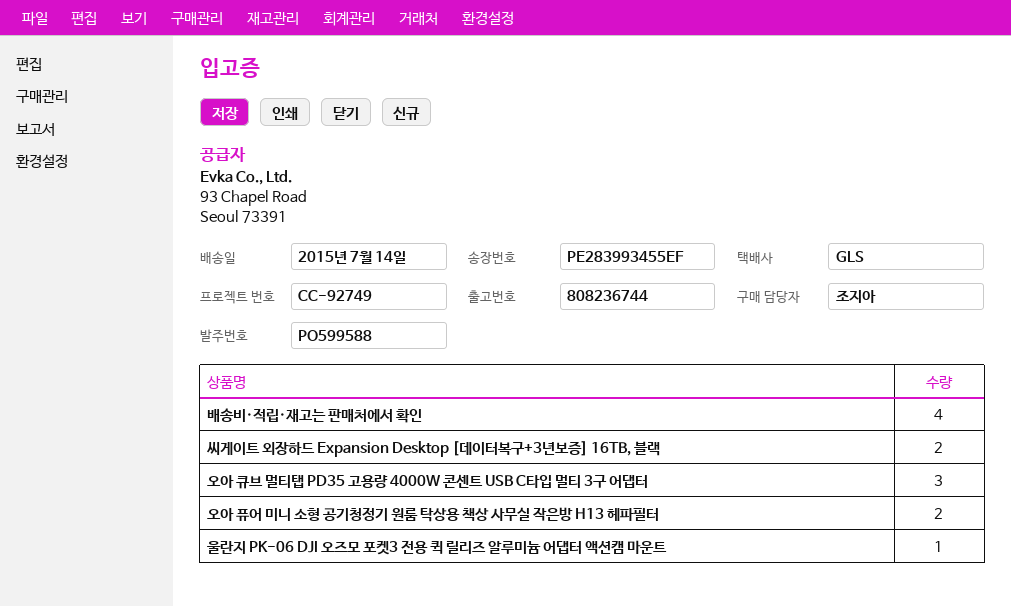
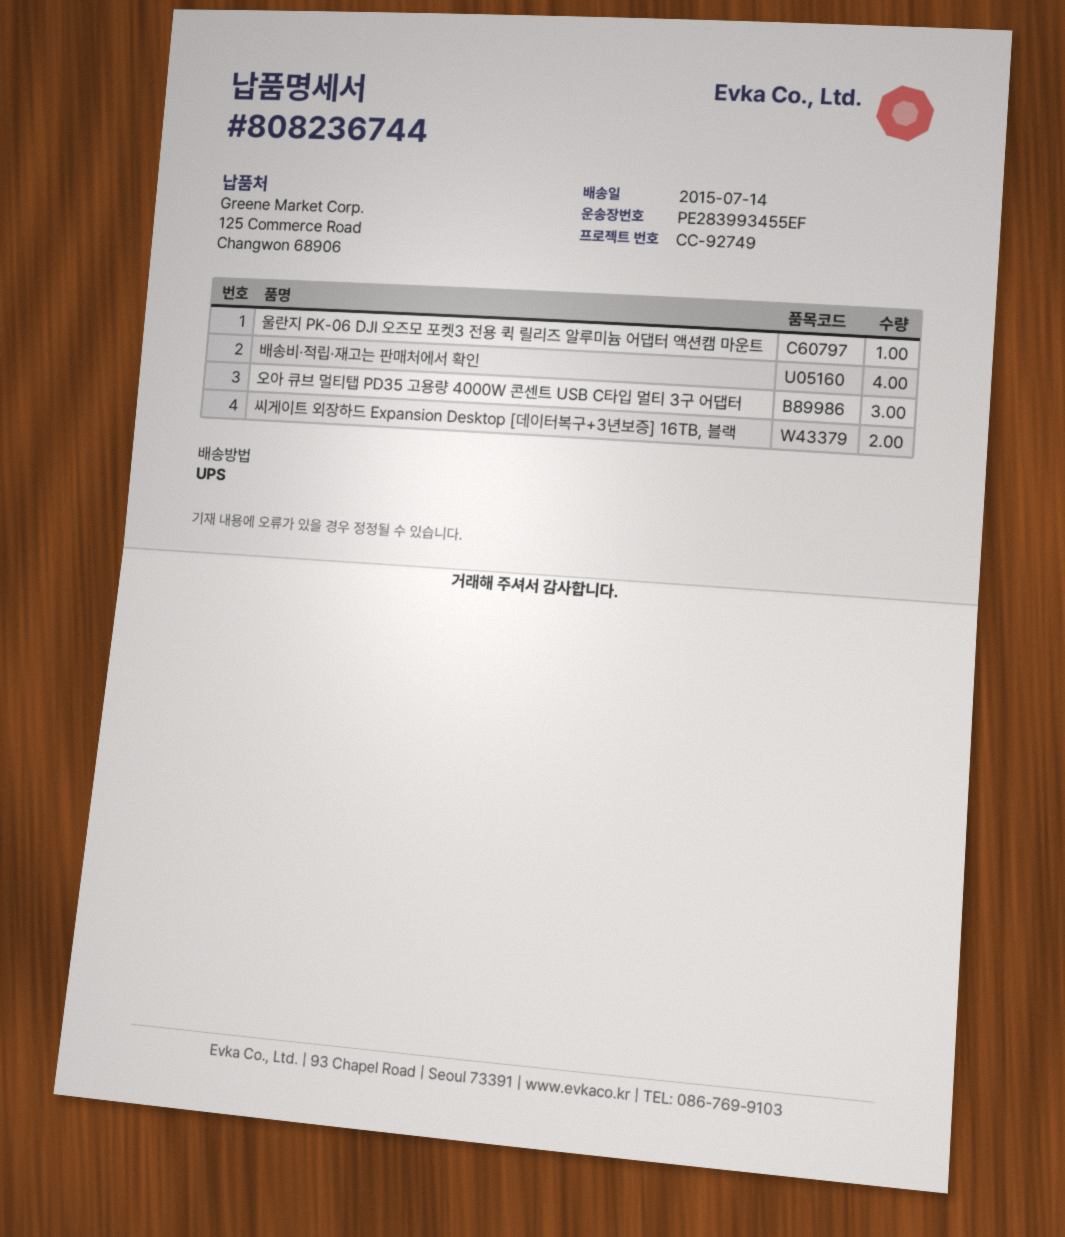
shipping method: GLS -> UPS
오아 퓨어 미니 소형 공기청정기 원룸 탁상용 책상 사무실 작은방 H13 헤파필터: 2 -> none

